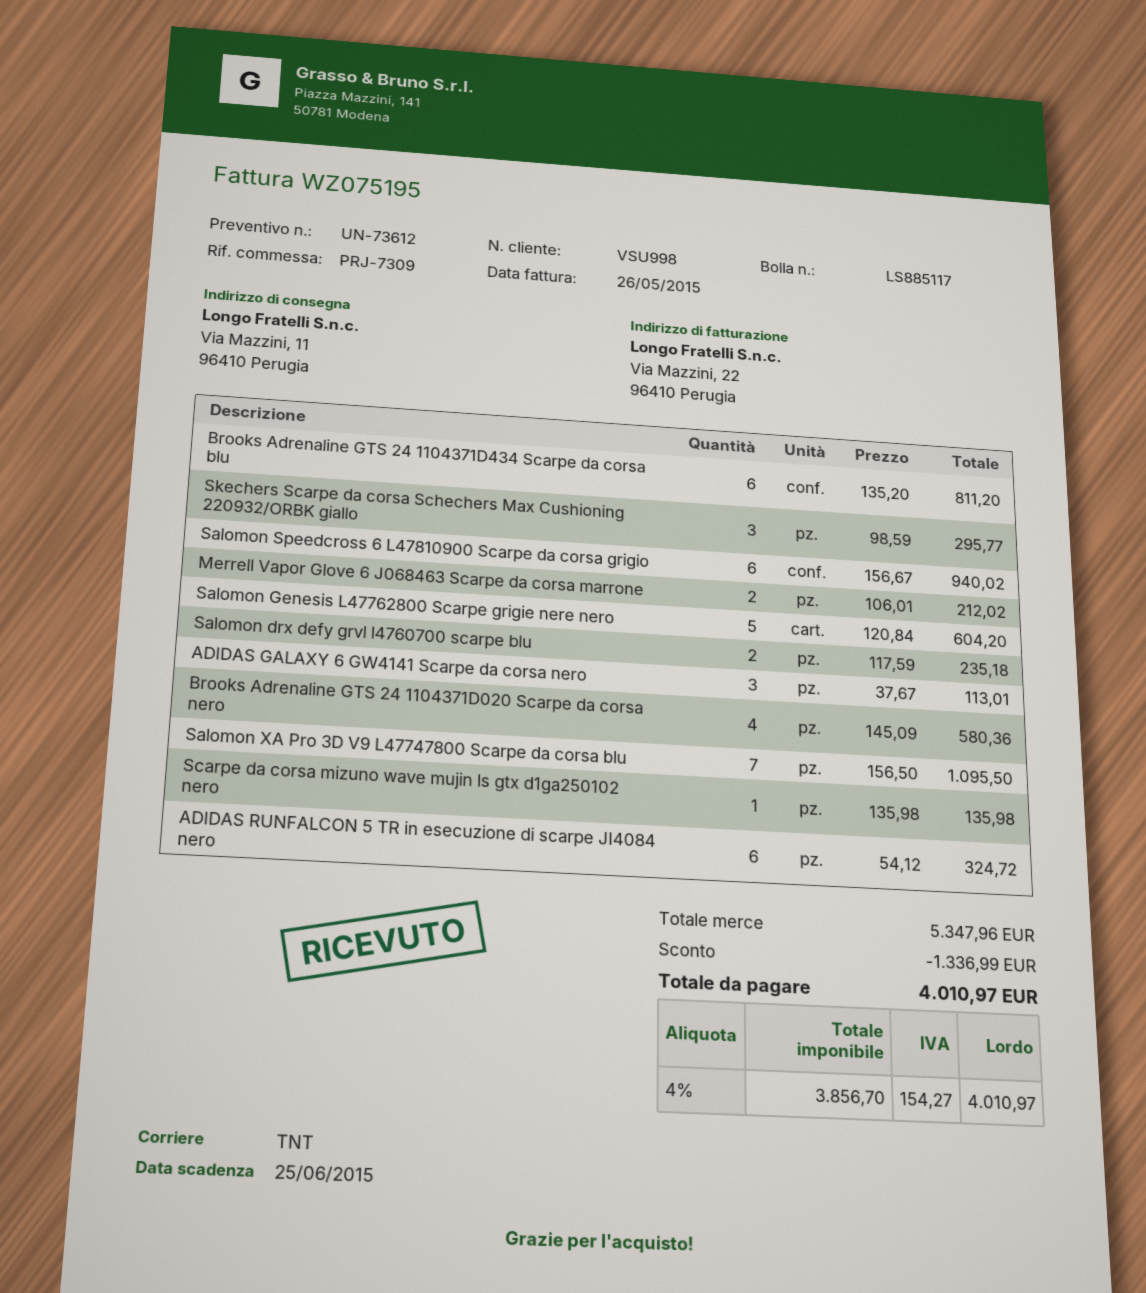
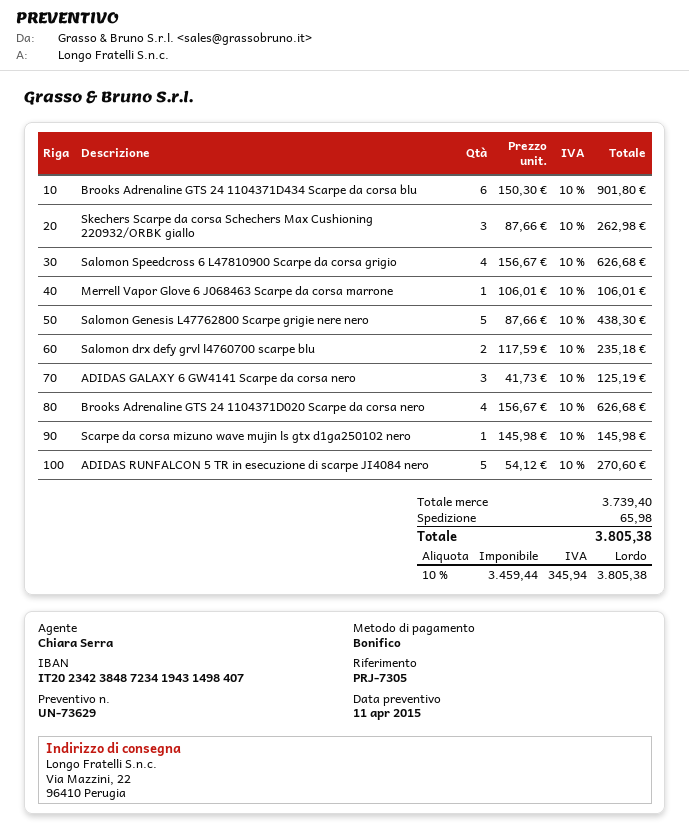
quote number: UN-73612 -> UN-73629
reference: PRJ-7309 -> PRJ-7305
ship to: Via Mazzini, 11, 96410 Perugia -> Via Mazzini, 22, 96410 Perugia
Brooks Adrenaline GTS 24 1104371D434 Scarpe da corsa blu: 6 x 135.20 = 811.20 -> 6 x 150.30 = 901.80
Skechers Scarpe da corsa Schechers Max Cushioning 220932/ORBK giallo: 3 x 98.59 = 295.77 -> 3 x 87.66 = 262.98
Salomon Speedcross 6 L47810900 Scarpe da corsa grigio: 6 x 156.67 = 940.02 -> 4 x 156.67 = 626.68
Merrell Vapor Glove 6 J068463 Scarpe da corsa marrone: 2 x 106.01 = 212.02 -> 1 x 106.01 = 106.01
Salomon Genesis L47762800 Scarpe grigie nere nero: 5 x 120.84 = 604.20 -> 5 x 87.66 = 438.30
ADIDAS GALAXY 6 GW4141 Scarpe da corsa nero: 3 x 37.67 = 113.01 -> 3 x 41.73 = 125.19
Brooks Adrenaline GTS 24 1104371D020 Scarpe da corsa nero: 4 x 145.09 = 580.36 -> 4 x 156.67 = 626.68
Salomon XA Pro 3D V9 L47747800 Scarpe da corsa blu: 7 x 156.50 = 1095.50 -> none
Scarpe da corsa mizuno wave mujin ls gtx d1ga250102 nero: 1 x 135.98 = 135.98 -> 1 x 145.98 = 145.98
ADIDAS RUNFALCON 5 TR in esecuzione di scarpe JI4084 nero: 6 x 54.12 = 324.72 -> 5 x 54.12 = 270.60
subtotal: 5347.96 -> 3739.40
discount: 1336.99 -> none
shipping: none -> 65.98
net: 3856.70 -> 3459.44
tax: 4% = 154.27 -> 10% = 345.94
total: 4010.97 -> 3805.38

